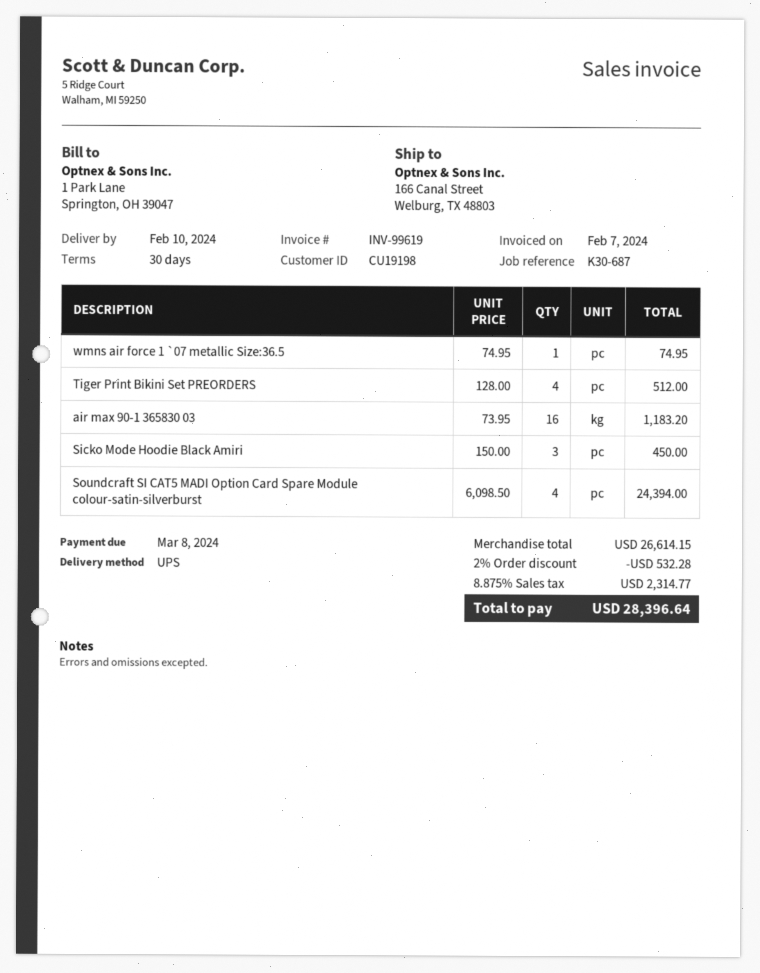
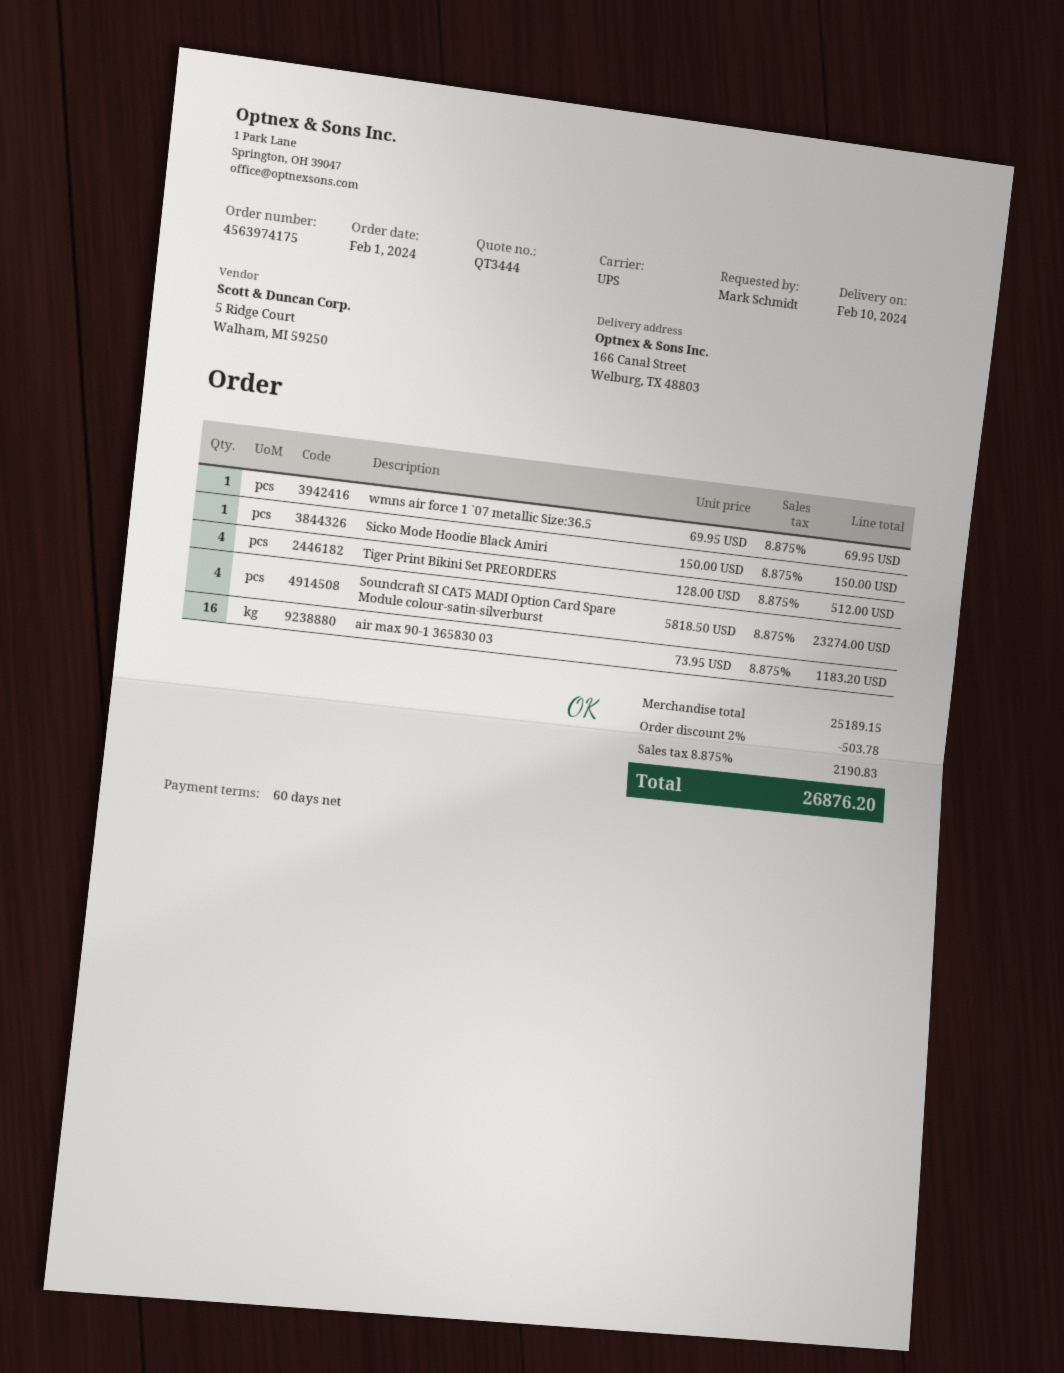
payment terms: 30 days -> 60 days
wmns air force 1 `07 metallic Size:36.5: 1 x 74.95 = 74.95 -> 1 x 69.95 = 69.95
Sicko Mode Hoodie Black Amiri: 3 x 150.00 = 450.00 -> 1 x 150.00 = 150.00
Soundcraft SI CAT5 MADI Option Card Spare Module colour-satin-silverburst: 4 x 6098.50 = 24394.00 -> 4 x 5818.50 = 23274.00
subtotal: 26614.15 -> 25189.15
discount: 2% = 532.28 -> 2% = 503.78
tax: 8.875% = 2314.77 -> 8.875% = 2190.83
total: 28396.64 -> 26876.20

